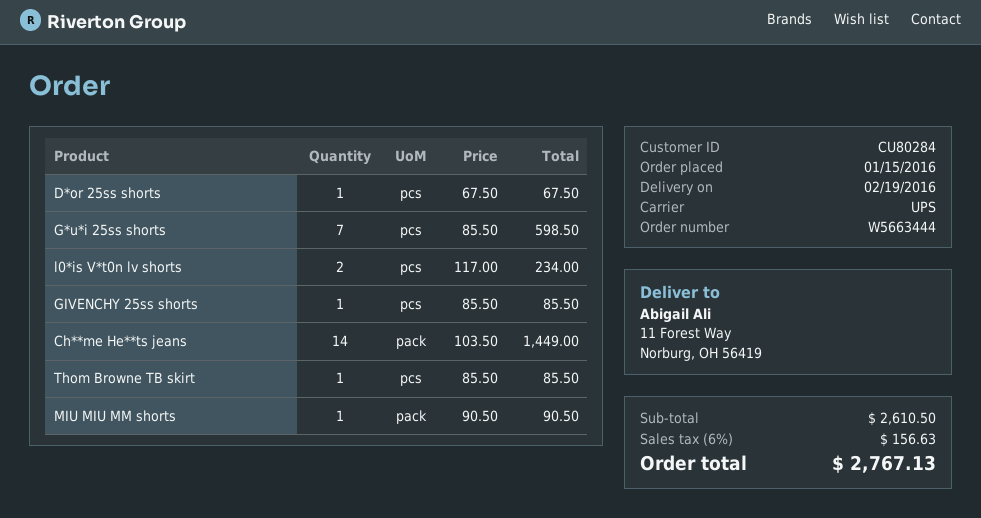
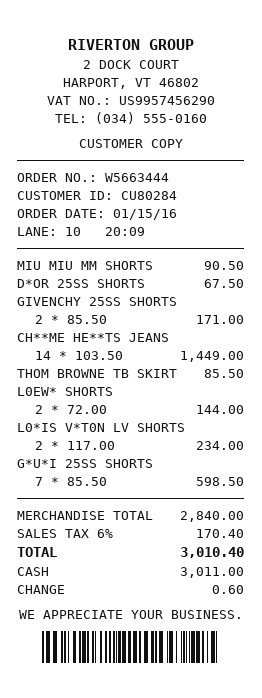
GIVENCHY 25ss shorts: 1 x 85.50 = 85.50 -> 2 x 85.50 = 171.00
L0EW* SHORTS: none -> 2 x 72.00 = 144.00
subtotal: 2610.50 -> 2840.00
tax: 6% = 156.63 -> 6% = 170.40
total: 2767.13 -> 3010.40

